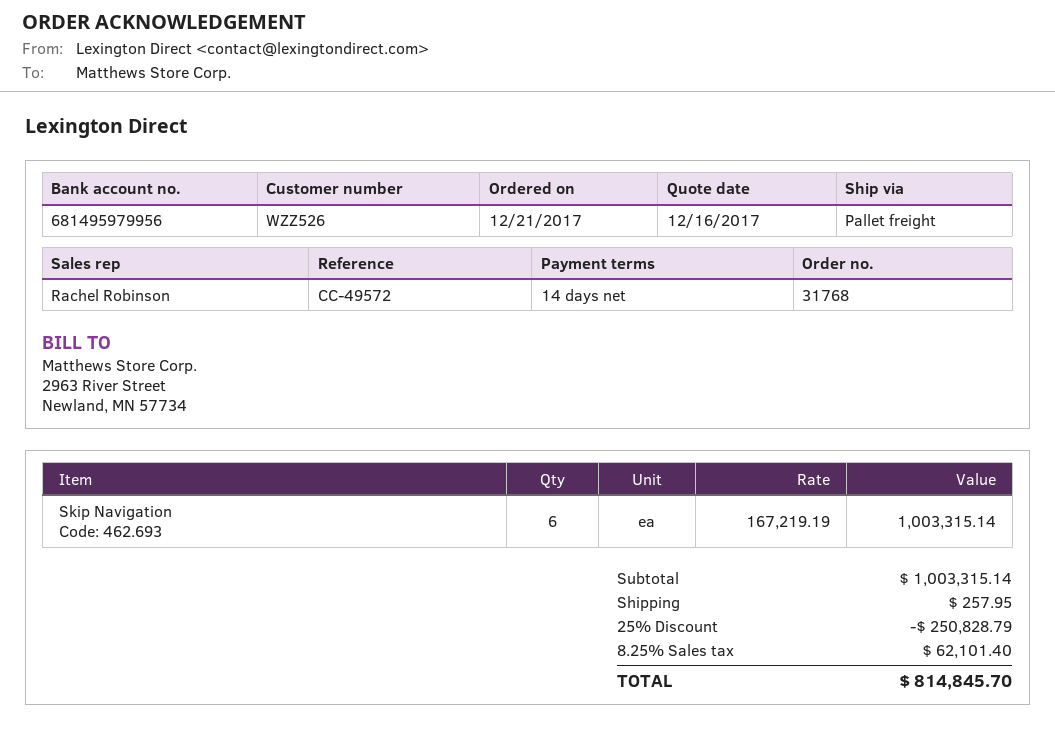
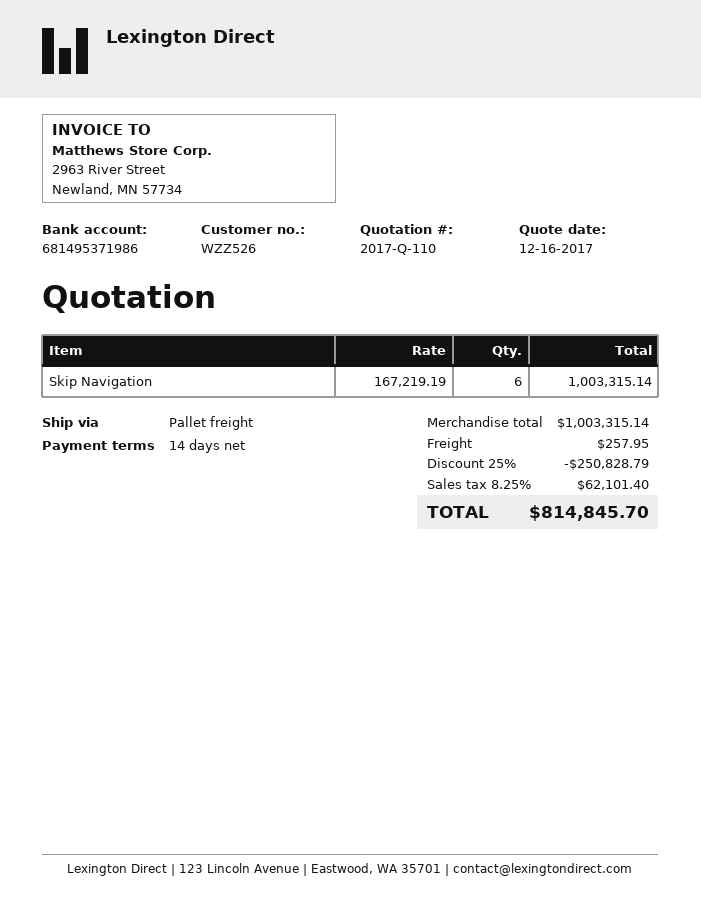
bank account: 681495979956 -> 681495371986

